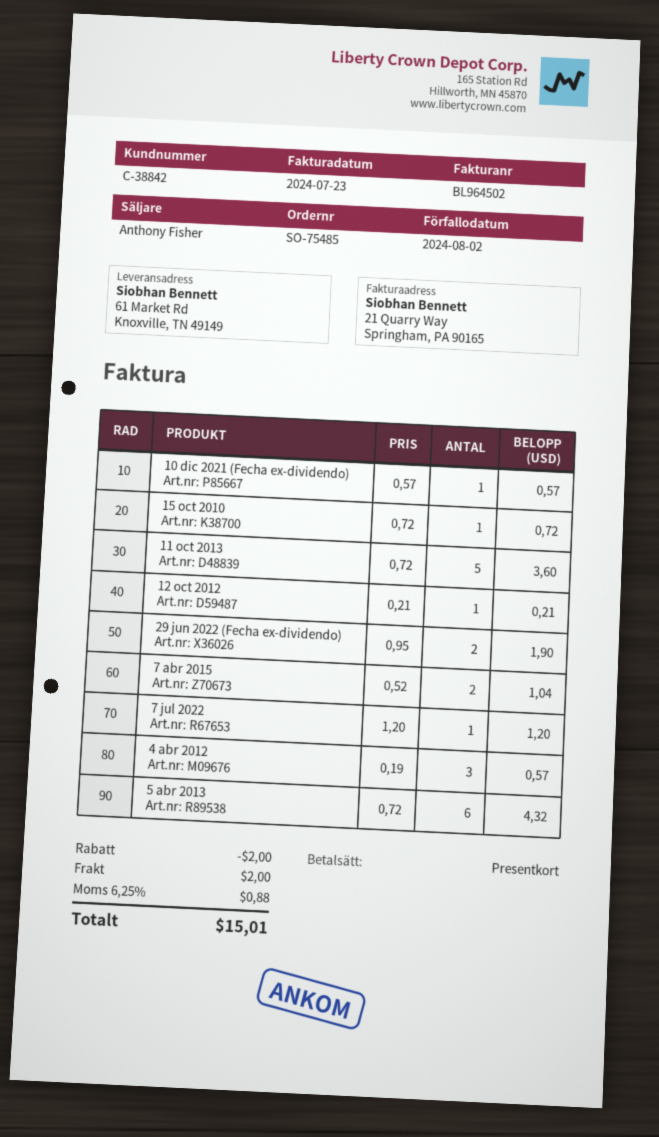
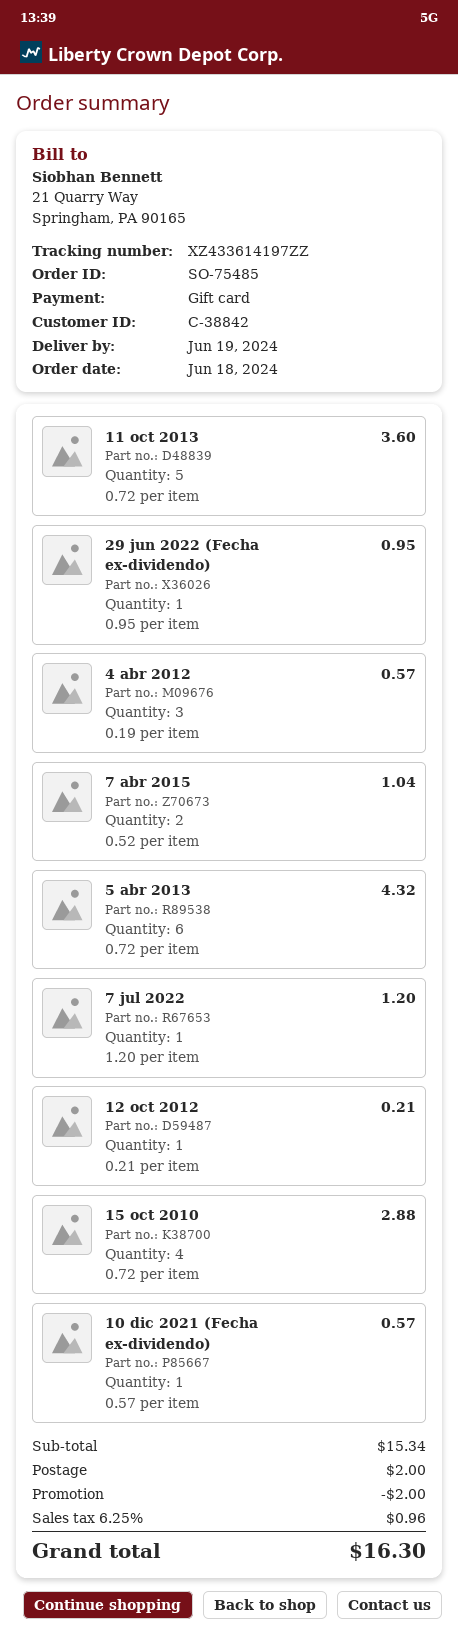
15 oct 2010: 1 x 0.72 = 0.72 -> 4 x 0.72 = 2.88
29 jun 2022 (Fecha ex-dividendo): 2 x 0.95 = 1.90 -> 1 x 0.95 = 0.95
tax: 6.25% = 0.88 -> 6.25% = 0.96
total: 15.01 -> 16.30

